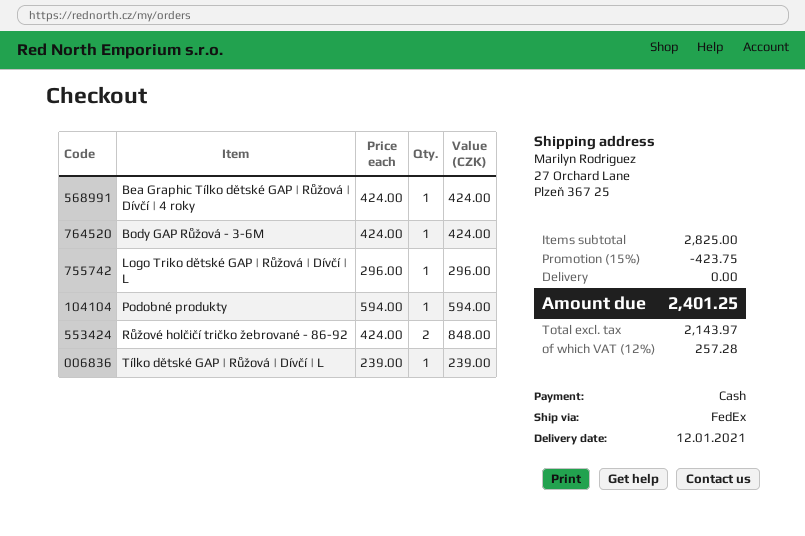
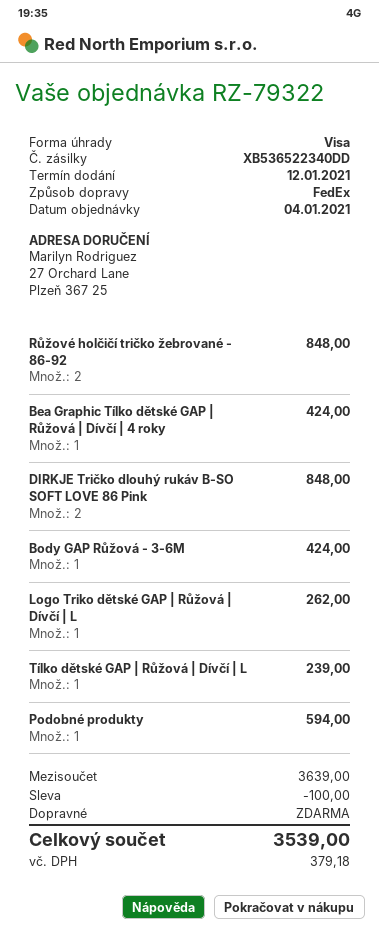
payment method: cash -> Visa
Logo Triko dětské GAP | Růžová | Dívčí | L: 1 for 296.00 -> 1 for 262.00
DIRKJE Tričko dlouhý rukáv B-SO SOFT LOVE 86 Pink: none -> 2 for 848.00
subtotal: 2825.00 -> 3639.00
discount: 423.75 -> 100.00
tax: 257.28 -> 379.18
total: 2401.25 -> 3539.00

